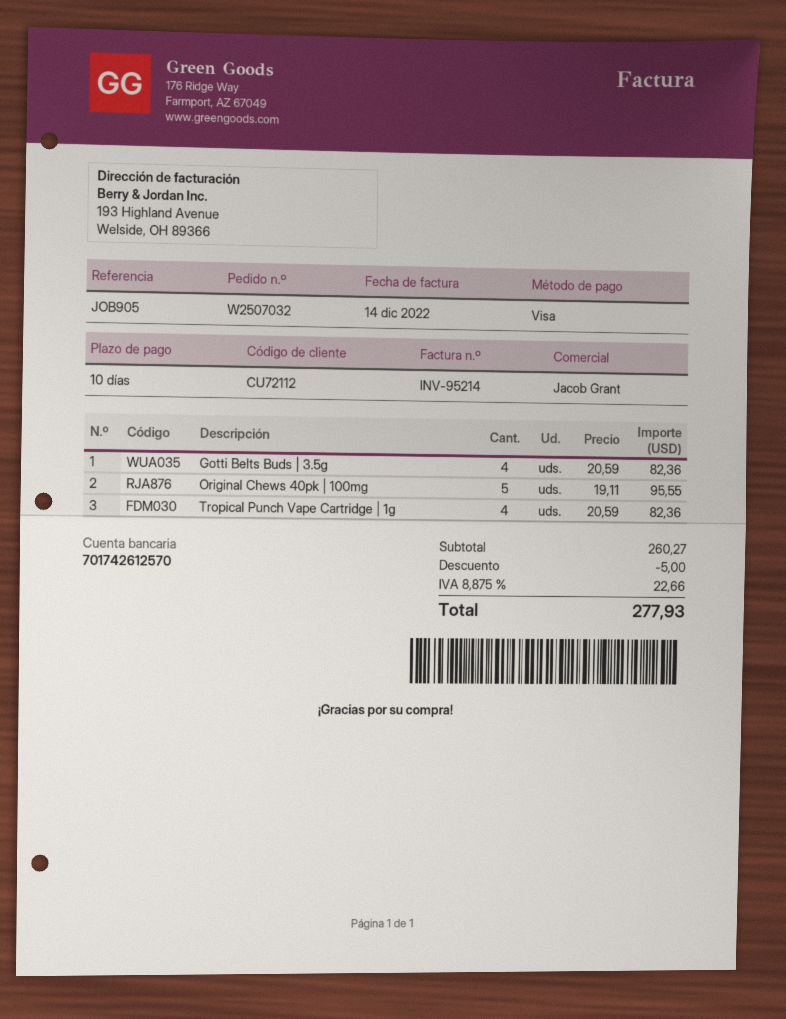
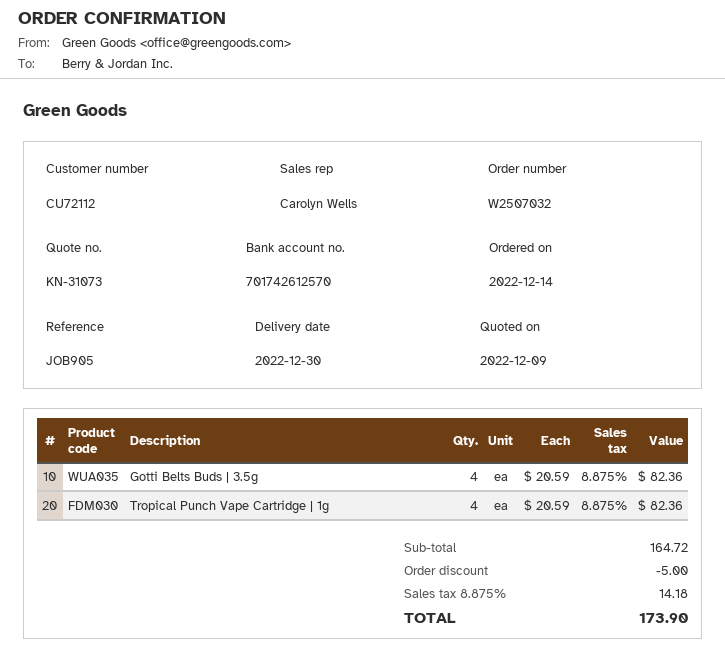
sales rep: Jacob Grant -> Carolyn Wells
Original Chews 40pk | 100mg: 5 x 19.11 = 95.55 -> none
subtotal: 260.27 -> 164.72
tax: 8.875% = 22.66 -> 8.875% = 14.18
total: 277.93 -> 173.90

